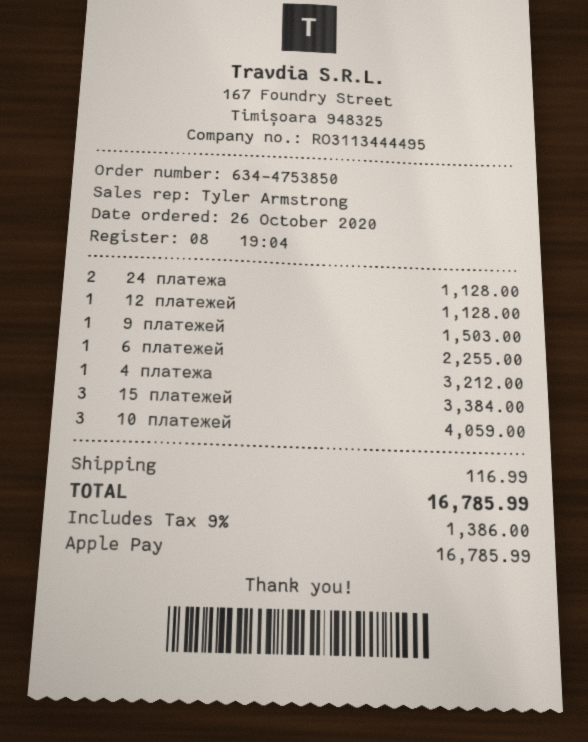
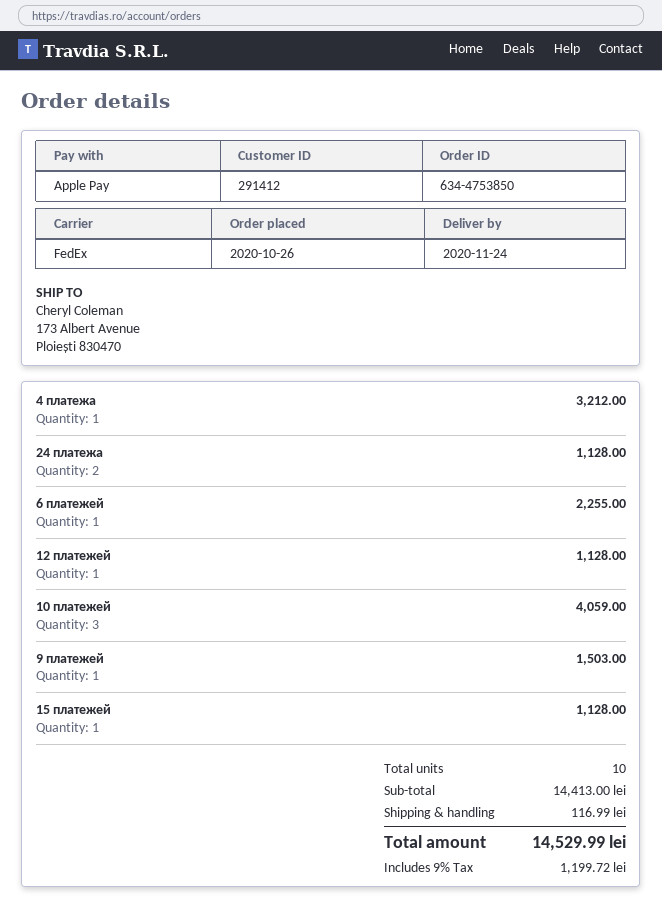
15 платежей: 3 for 3384.00 -> 1 for 1128.00
tax: 9% = 1386.00 -> 9% = 1199.72
total: 16785.99 -> 14529.99

